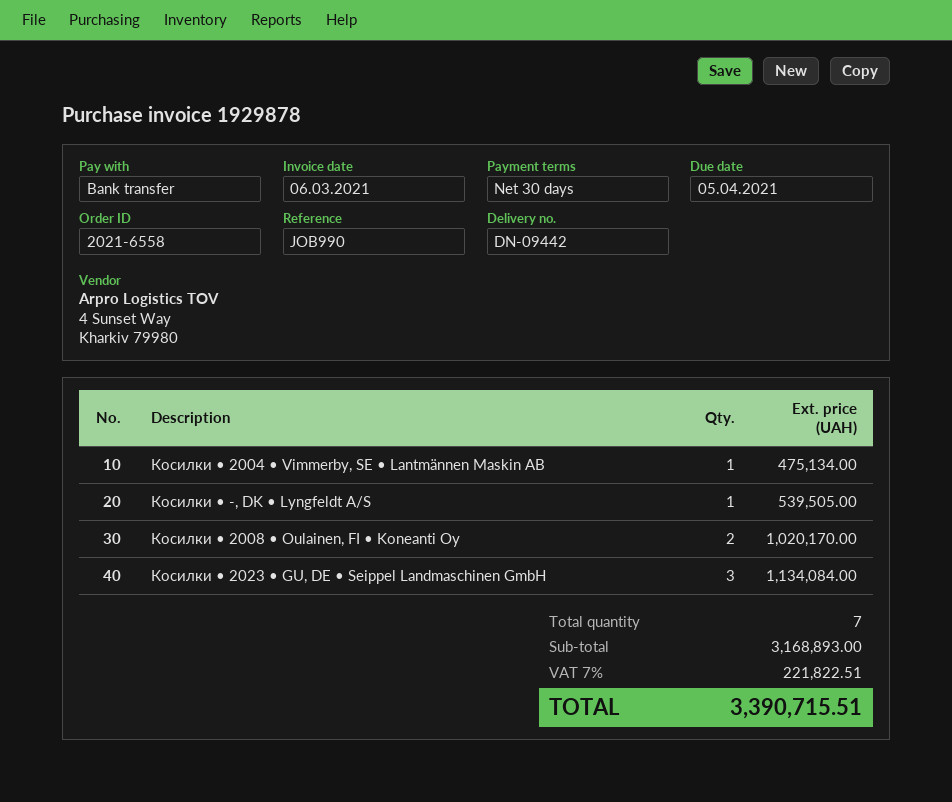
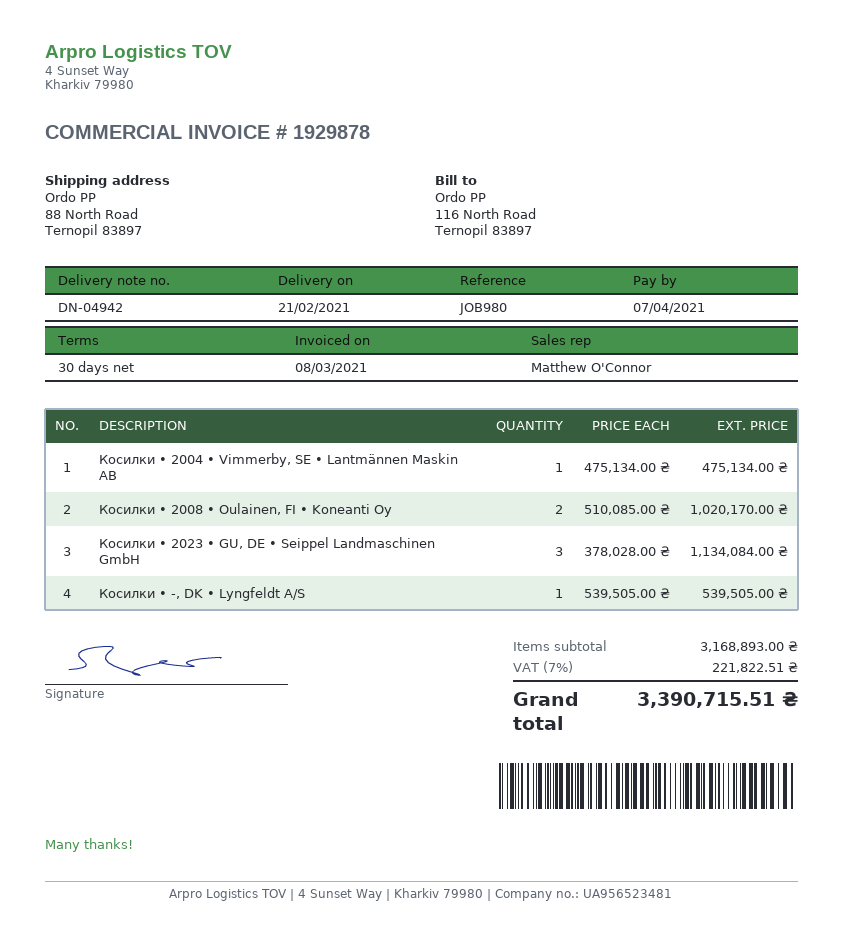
delivery note number: DN-09442 -> DN-04942
invoice date: 2021-03-06 -> 2021-03-08
due date: 2021-04-05 -> 2021-04-07
reference: JOB990 -> JOB980

